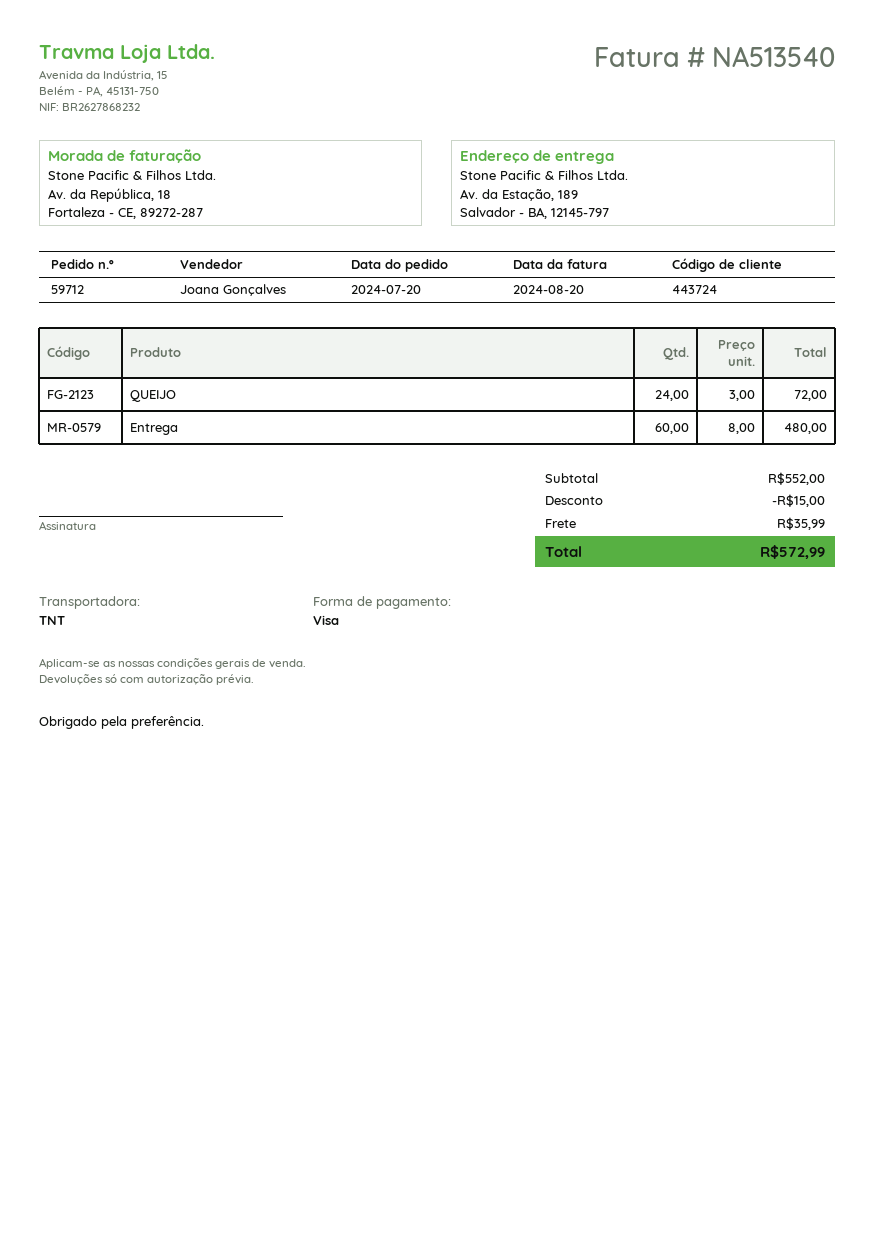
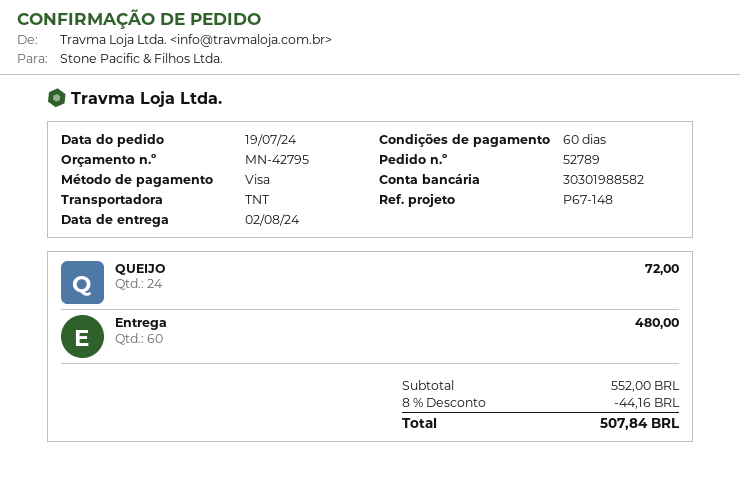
order number: 59712 -> 52789
order date: 2024-07-20 -> 2024-07-19
discount: 15.00 -> 44.16
shipping: 35.99 -> none
total: 572.99 -> 507.84

